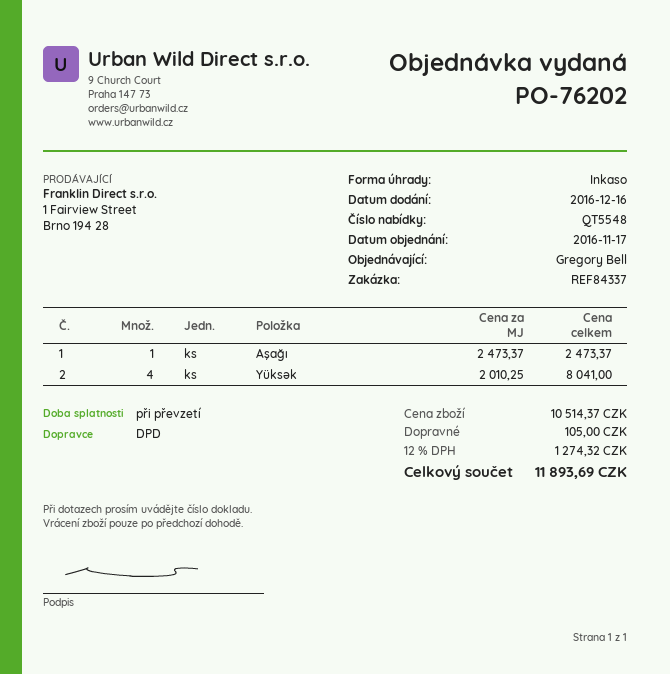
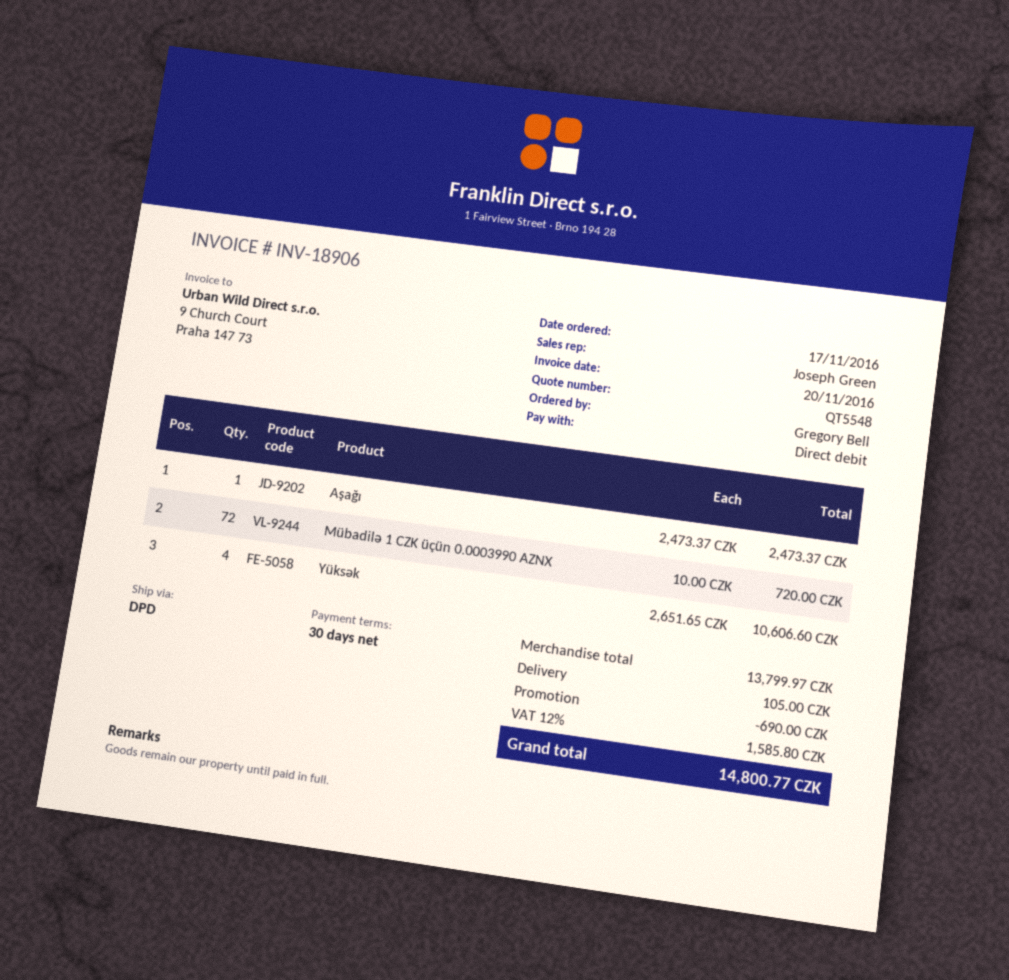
payment terms: on receipt -> 30 days
Yüksək: 4 x 2010.25 = 8041.00 -> 4 x 2651.65 = 10606.60
Mübadilə 1 CZK üçün 0.0003990 AZNX: none -> 72 x 10.00 = 720.00
subtotal: 10514.37 -> 13799.97
discount: none -> 690.00
tax: 12% = 1274.32 -> 12% = 1585.80
total: 11893.69 -> 14800.77

